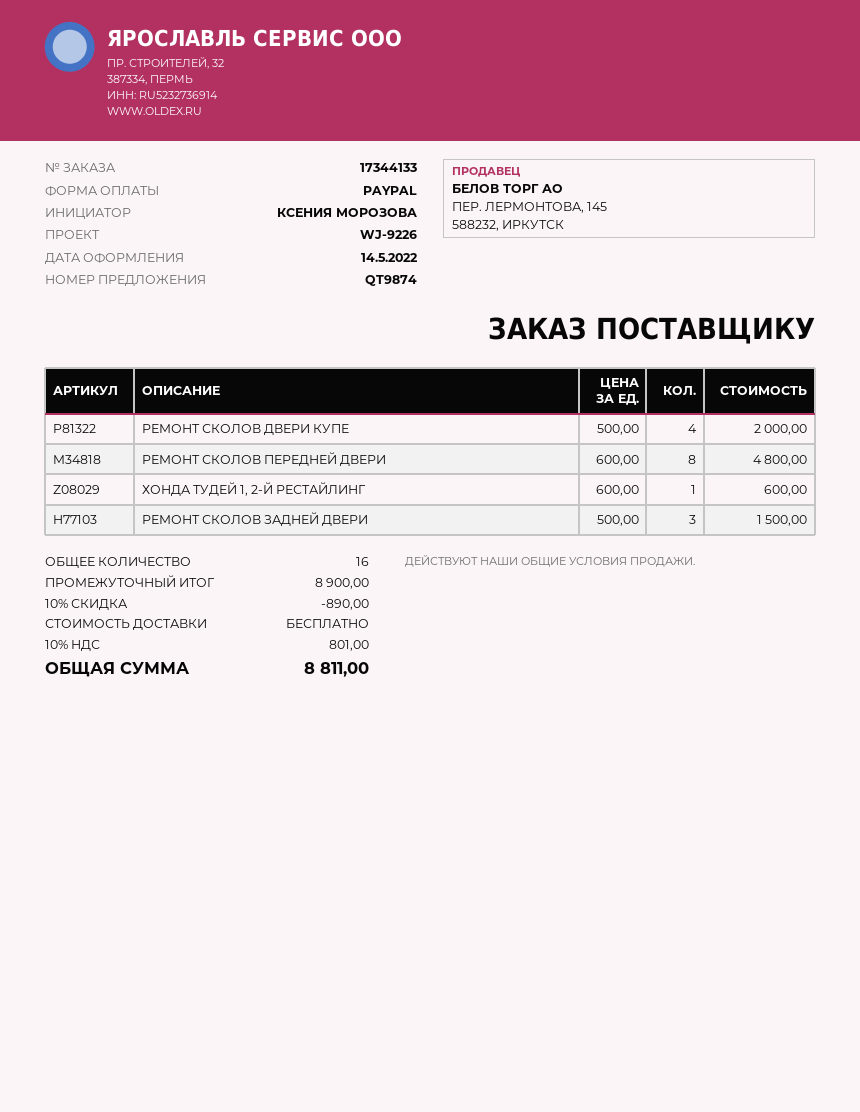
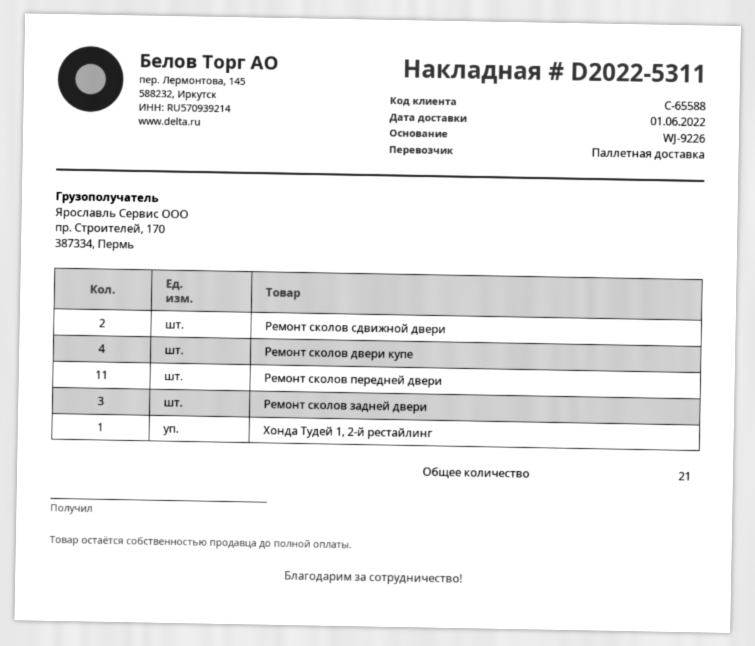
РЕМОНТ СКОЛОВ ПЕРЕДНЕЙ ДВЕРИ: 8 -> 11
Ремонт сколов сдвижной двери: none -> 2
total quantity: 16 -> 21

